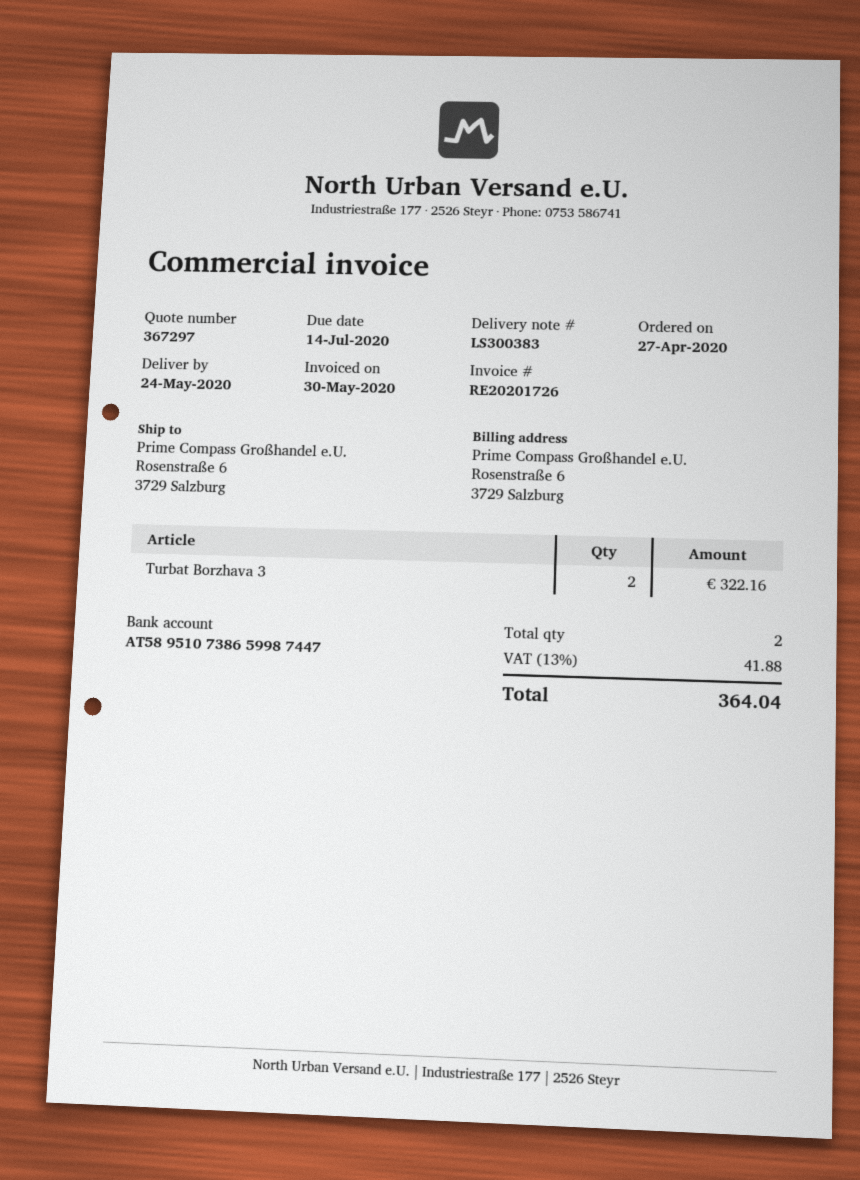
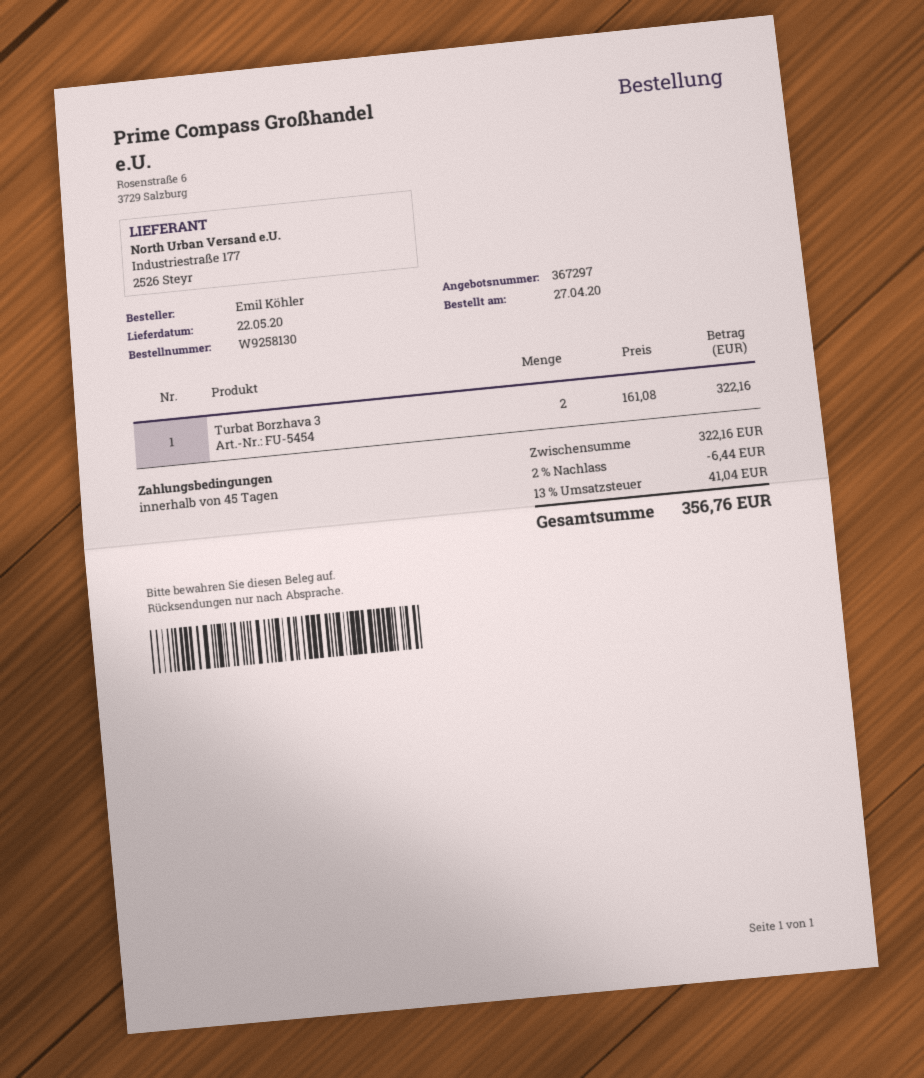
delivery date: 2020-05-24 -> 2020-05-22
discount: none -> 2% = 6.44
tax: 13% = 41.88 -> 13% = 41.04
total: 364.04 -> 356.76

